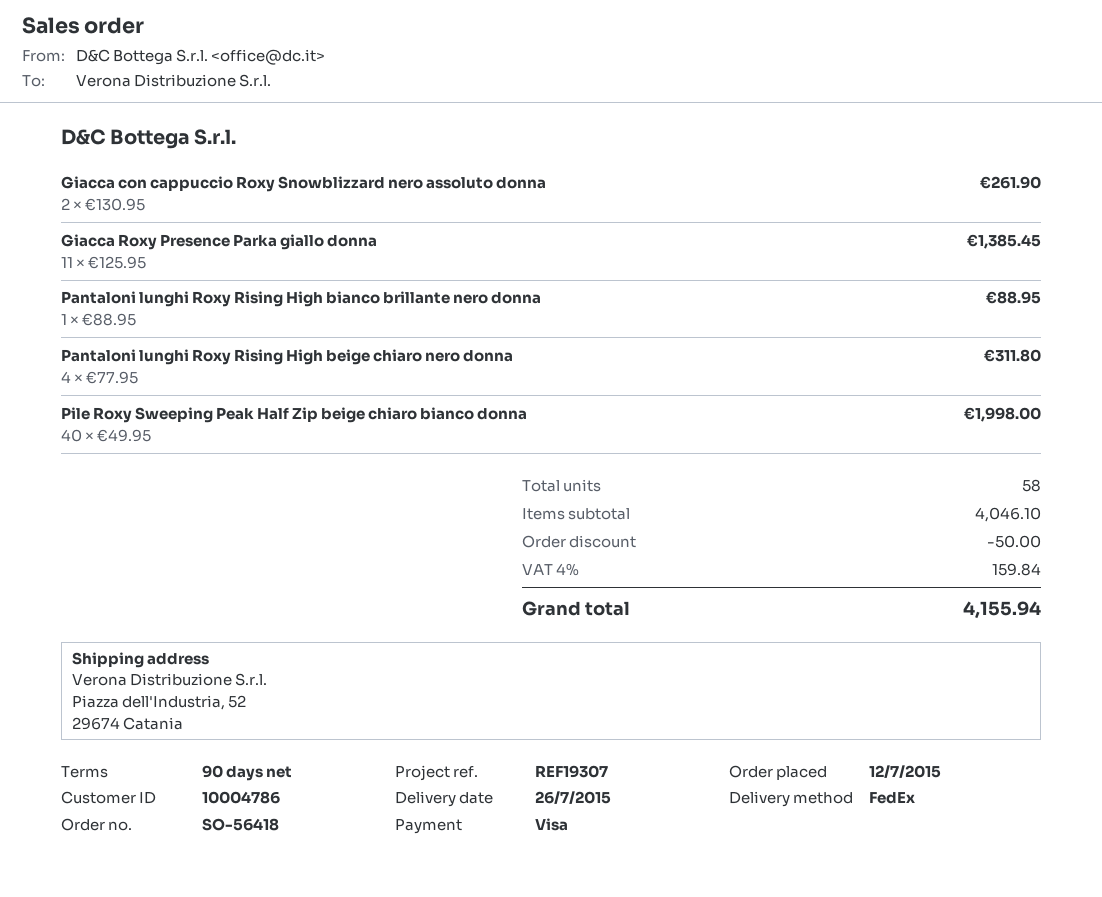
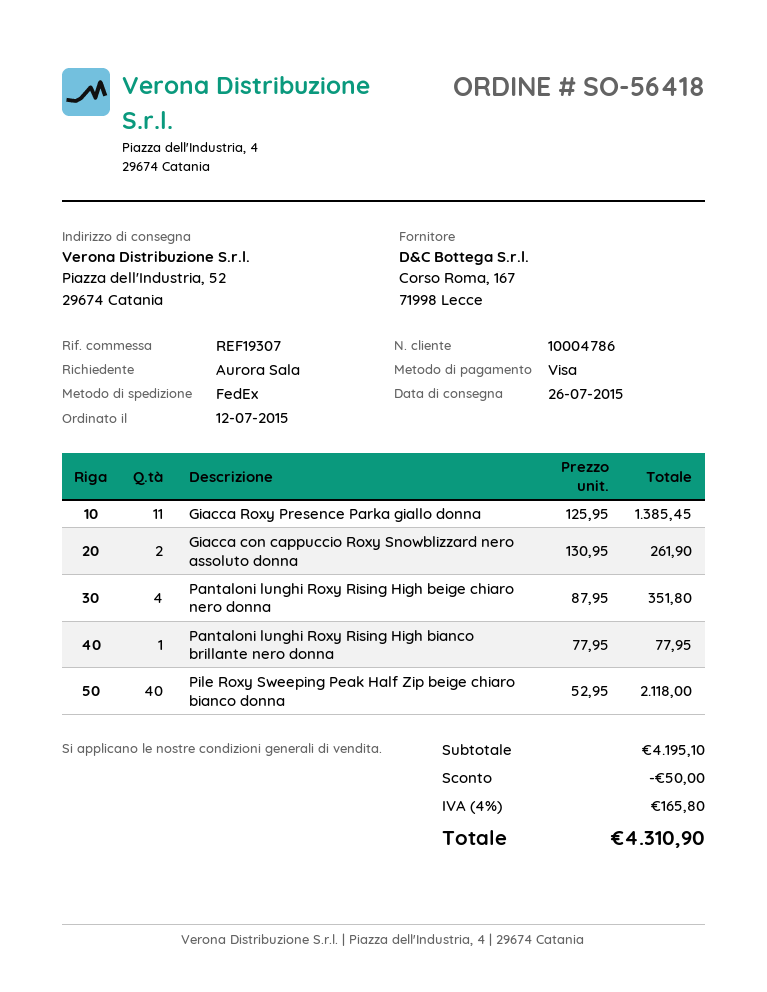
Pantaloni lunghi Roxy Rising High bianco brillante nero donna: 1 x 88.95 = 88.95 -> 1 x 77.95 = 77.95
Pantaloni lunghi Roxy Rising High beige chiaro nero donna: 4 x 77.95 = 311.80 -> 4 x 87.95 = 351.80
Pile Roxy Sweeping Peak Half Zip beige chiaro bianco donna: 40 x 49.95 = 1998.00 -> 40 x 52.95 = 2118.00
subtotal: 4046.10 -> 4195.10
tax: 4% = 159.84 -> 4% = 165.80
total: 4155.94 -> 4310.90

